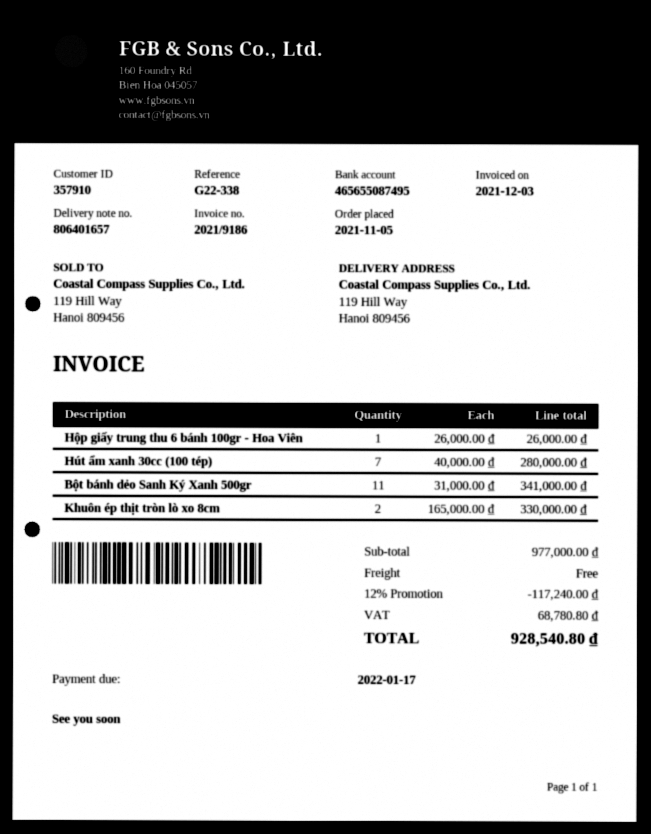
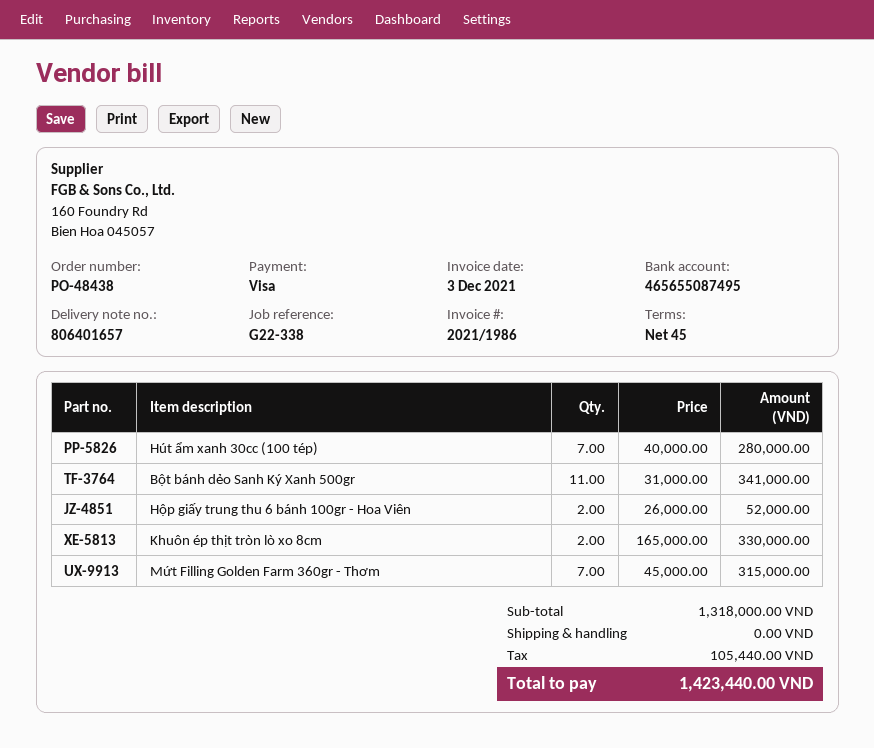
invoice number: 2021/9186 -> 2021/1986
Hộp giấy trung thu 6 bánh 100gr - Hoa Viên: 1 x 26000.00 = 26000.00 -> 2 x 26000.00 = 52000.00
Mứt Filling Golden Farm 360gr - Thơm: none -> 7 x 45000.00 = 315000.00
subtotal: 977000.00 -> 1318000.00
discount: 12% = 117240.00 -> none
tax: 68780.80 -> 105440.00
total: 928540.80 -> 1423440.00

